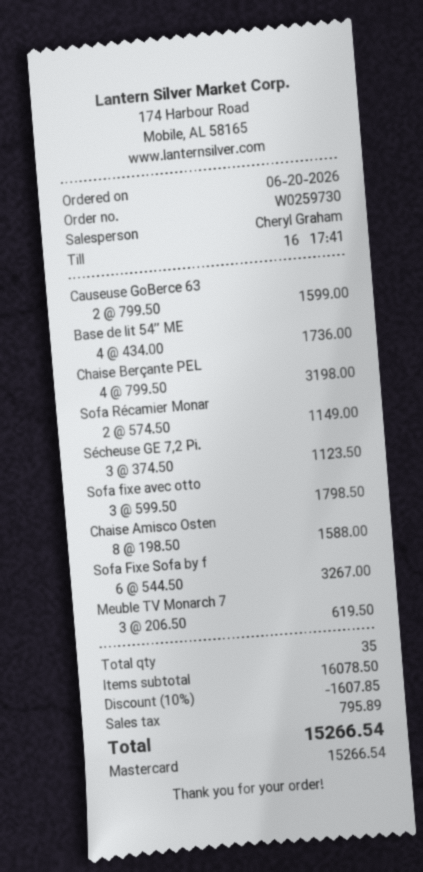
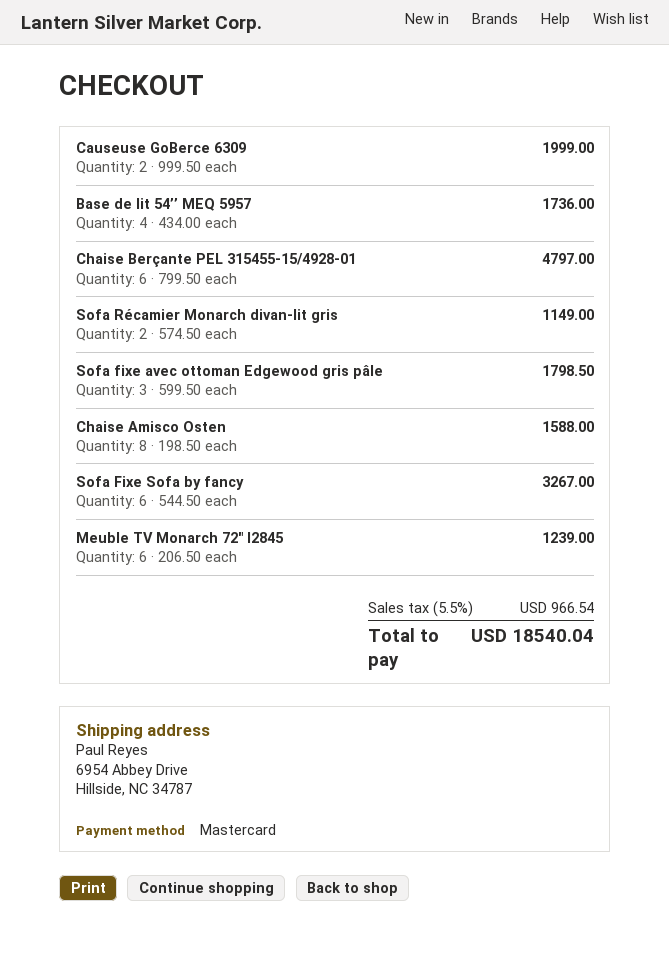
Causeuse GoBerce 63: 2 x 799.50 = 1599.00 -> 2 x 999.50 = 1999.00
Chaise Berçante PEL: 4 x 799.50 = 3198.00 -> 6 x 799.50 = 4797.00
Sécheuse GE 7,2 Pi.: 3 x 374.50 = 1123.50 -> none
Meuble TV Monarch 7: 3 x 206.50 = 619.50 -> 6 x 206.50 = 1239.00
discount: 10% = 1607.85 -> none
tax: 795.89 -> 966.54
total: 15266.54 -> 18540.04

